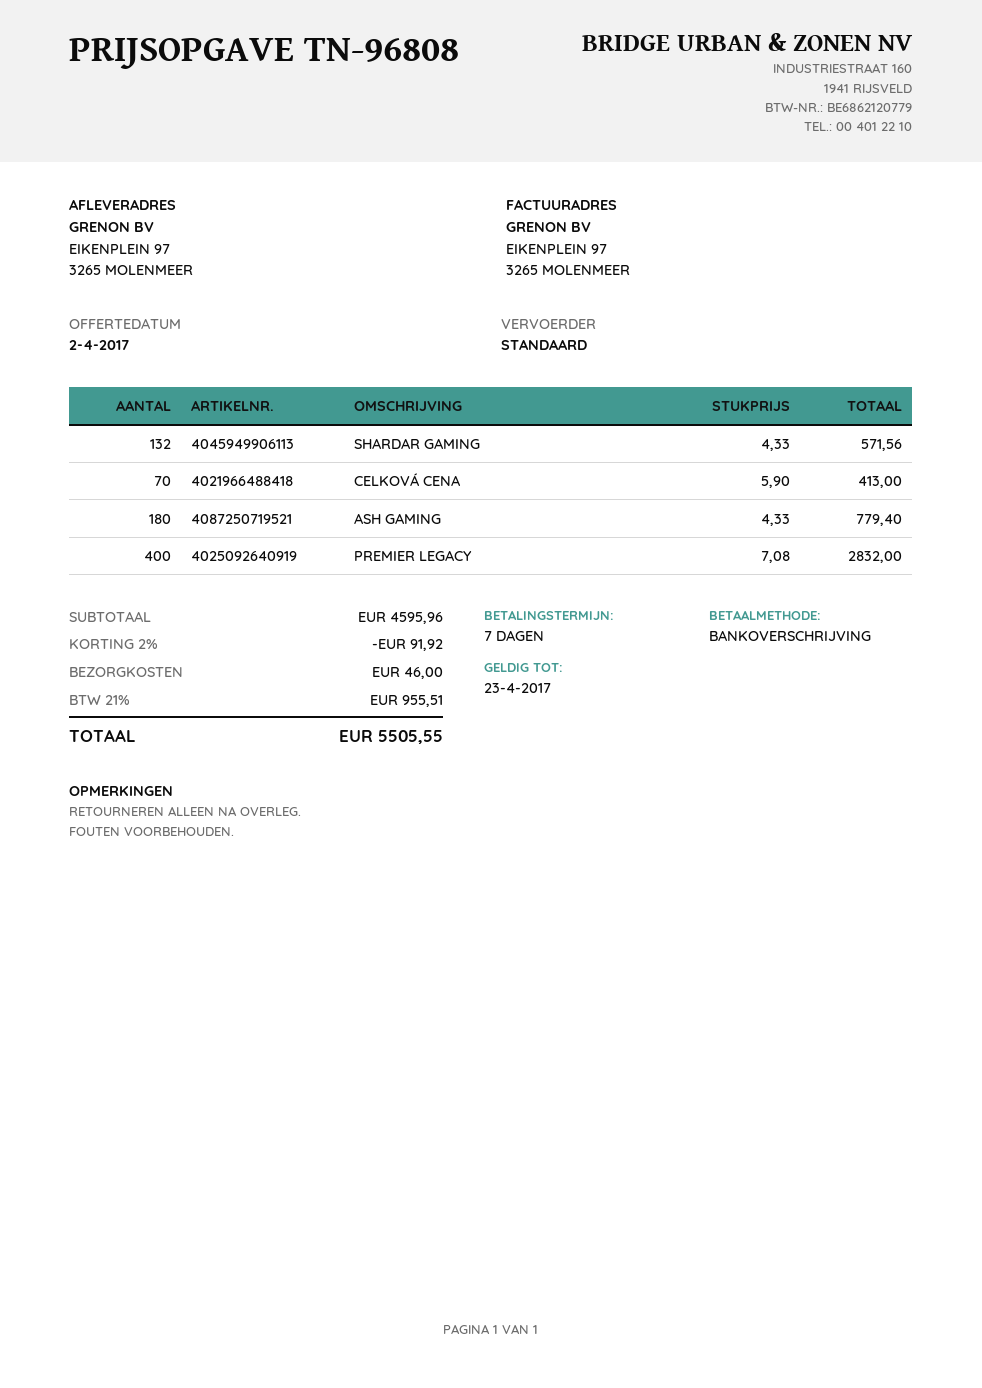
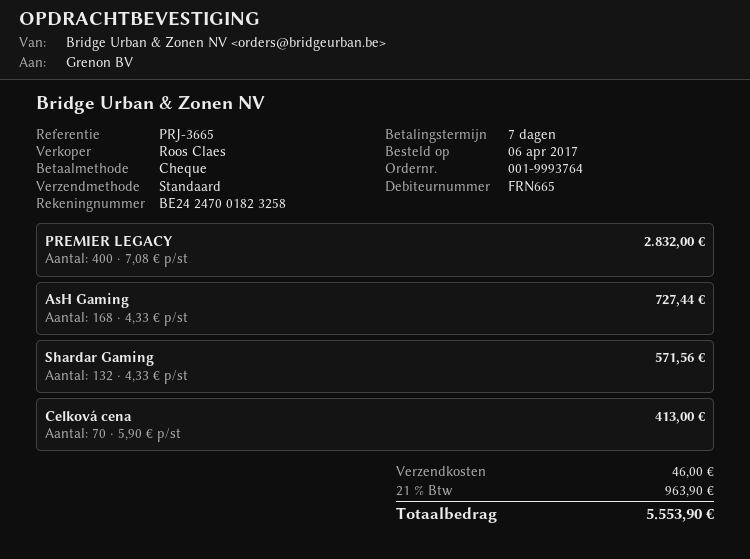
payment method: bank transfer -> cheque
ASH GAMING: 180 x 4.33 = 779.40 -> 168 x 4.33 = 727.44
discount: 2% = 91.92 -> none
tax: 21% = 955.51 -> 21% = 963.90
total: 5505.55 -> 5553.90

